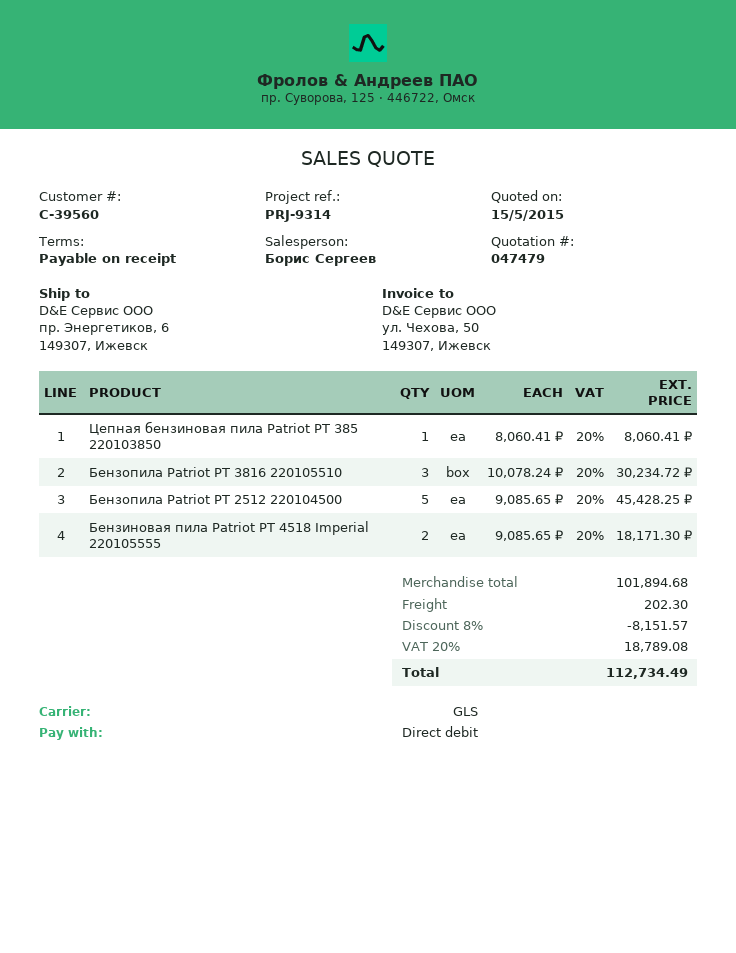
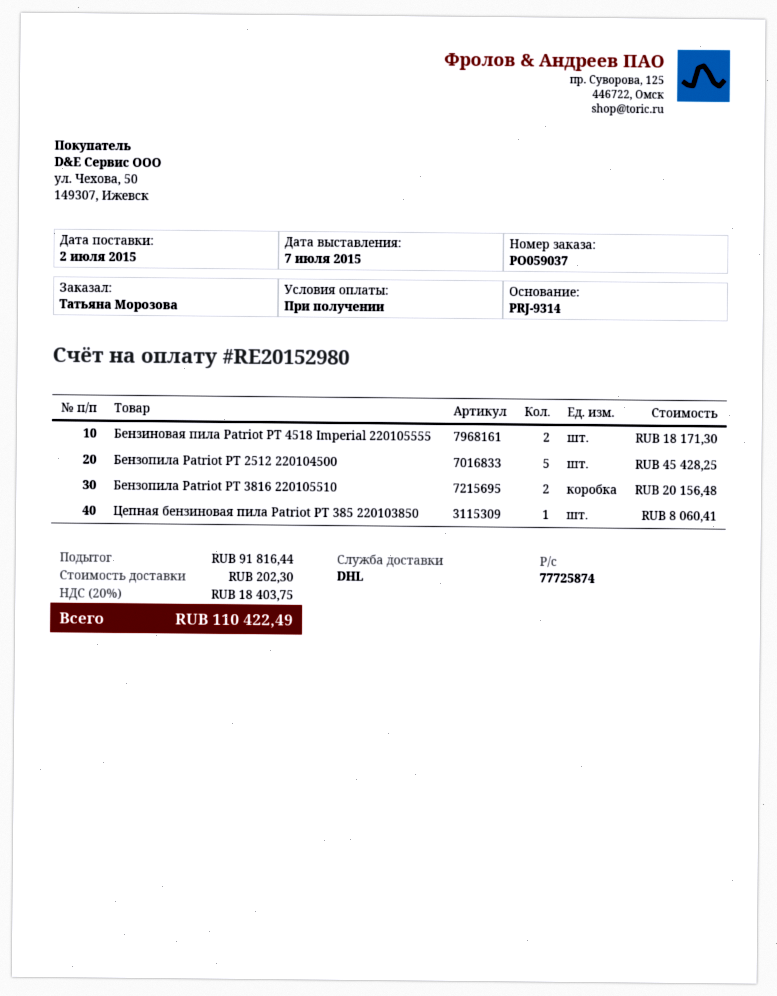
shipping method: GLS -> DHL
Бензопила Patriot PT 3816 220105510: 3 for 30234.72 -> 2 for 20156.48
subtotal: 101894.68 -> 91816.44
discount: 8% = 8151.57 -> none
tax: 20% = 18789.08 -> 20% = 18403.75
total: 112734.49 -> 110422.49

